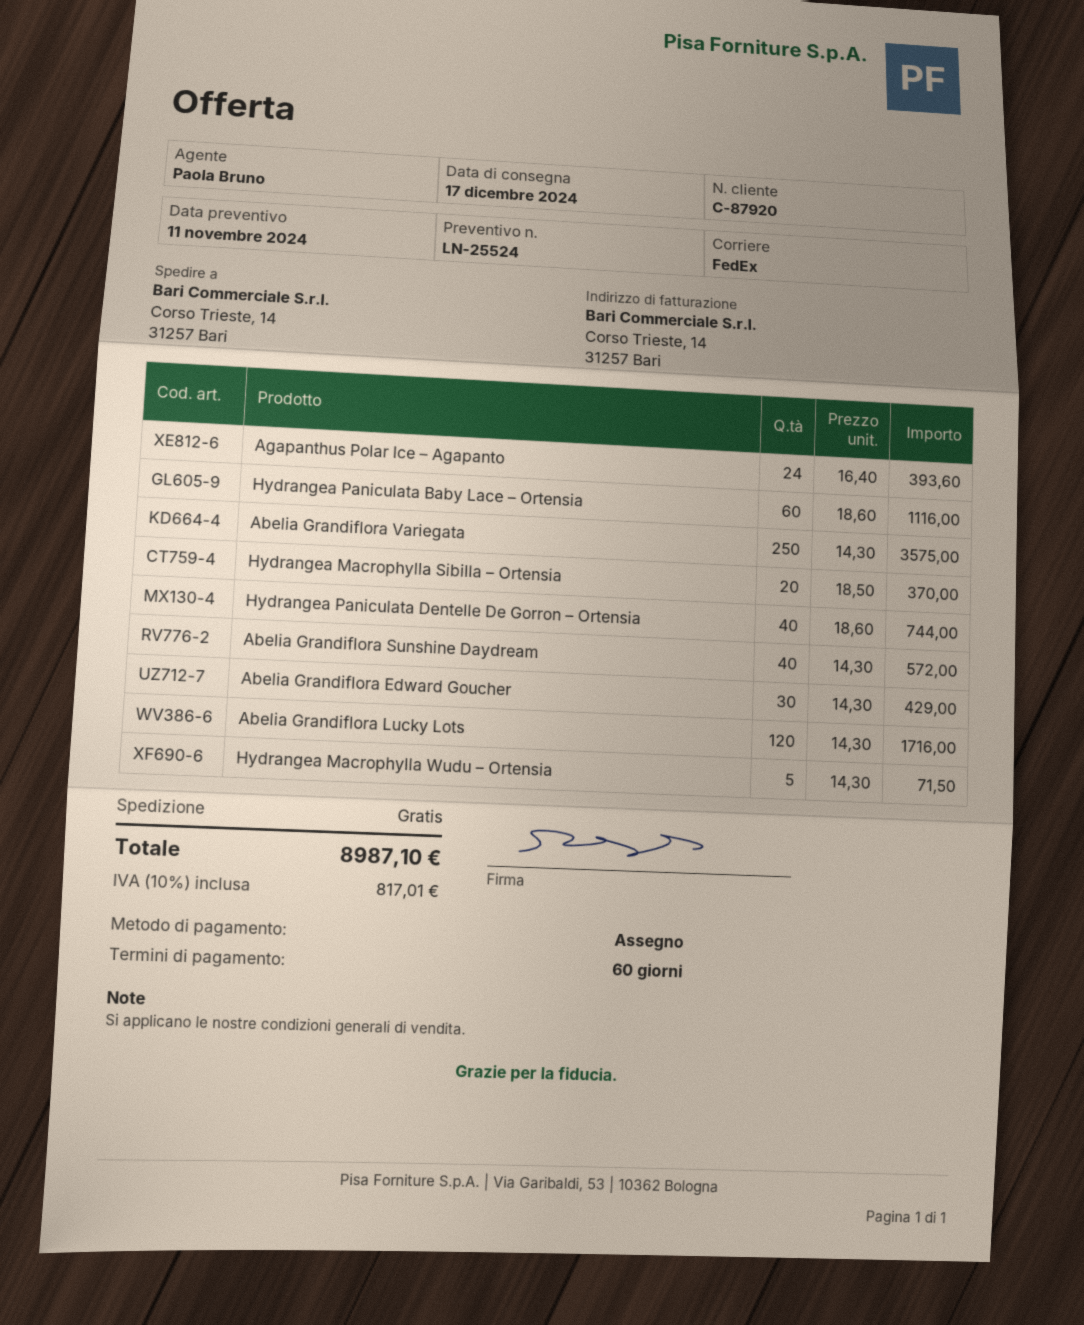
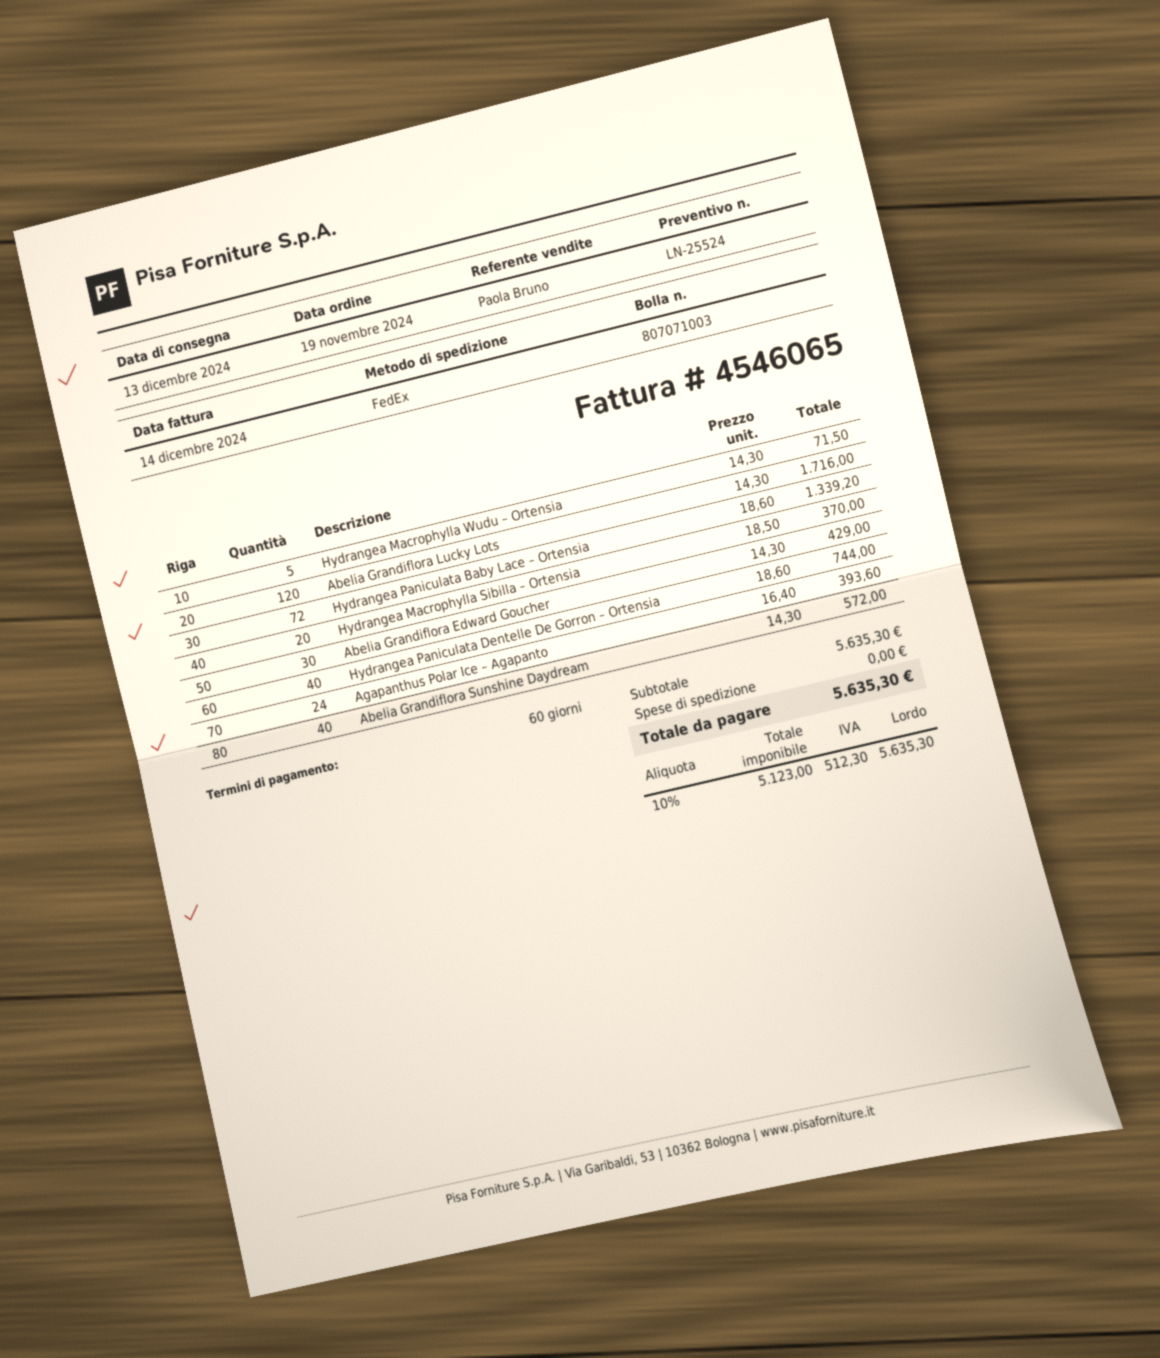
delivery date: 2024-12-17 -> 2024-12-13
Hydrangea Paniculata Baby Lace – Ortensia: 60 x 18.60 = 1116.00 -> 72 x 18.60 = 1339.20
Abelia Grandiflora Variegata: 250 x 14.30 = 3575.00 -> none
tax: 10% = 817.01 -> 10% = 512.30
total: 8987.10 -> 5635.30

